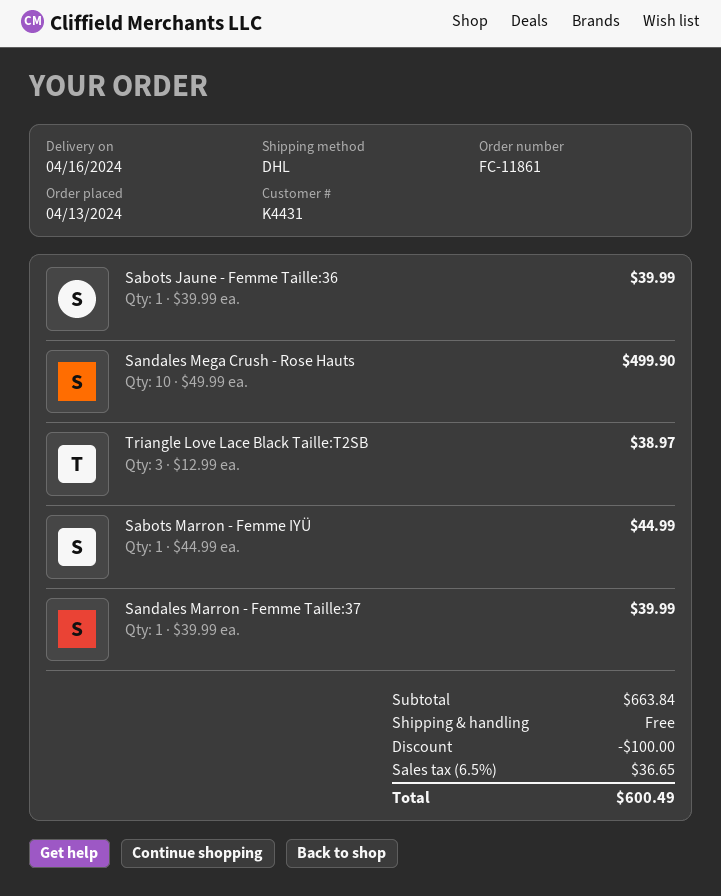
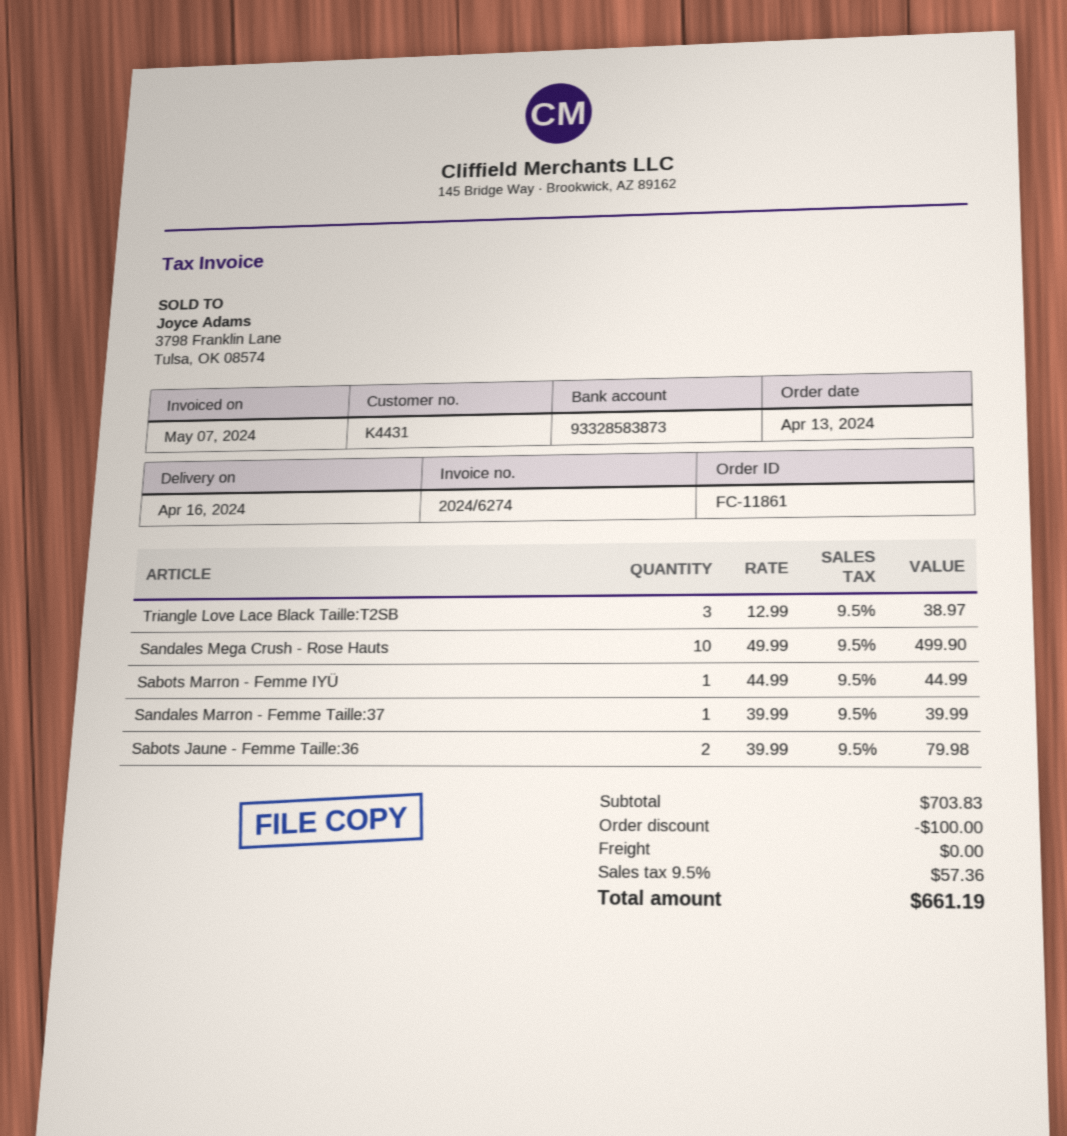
Sabots Jaune - Femme Taille:36: 1 x 39.99 = 39.99 -> 2 x 39.99 = 79.98
subtotal: 663.84 -> 703.83
tax: 6.5% = 36.65 -> 9.5% = 57.36
total: 600.49 -> 661.19

